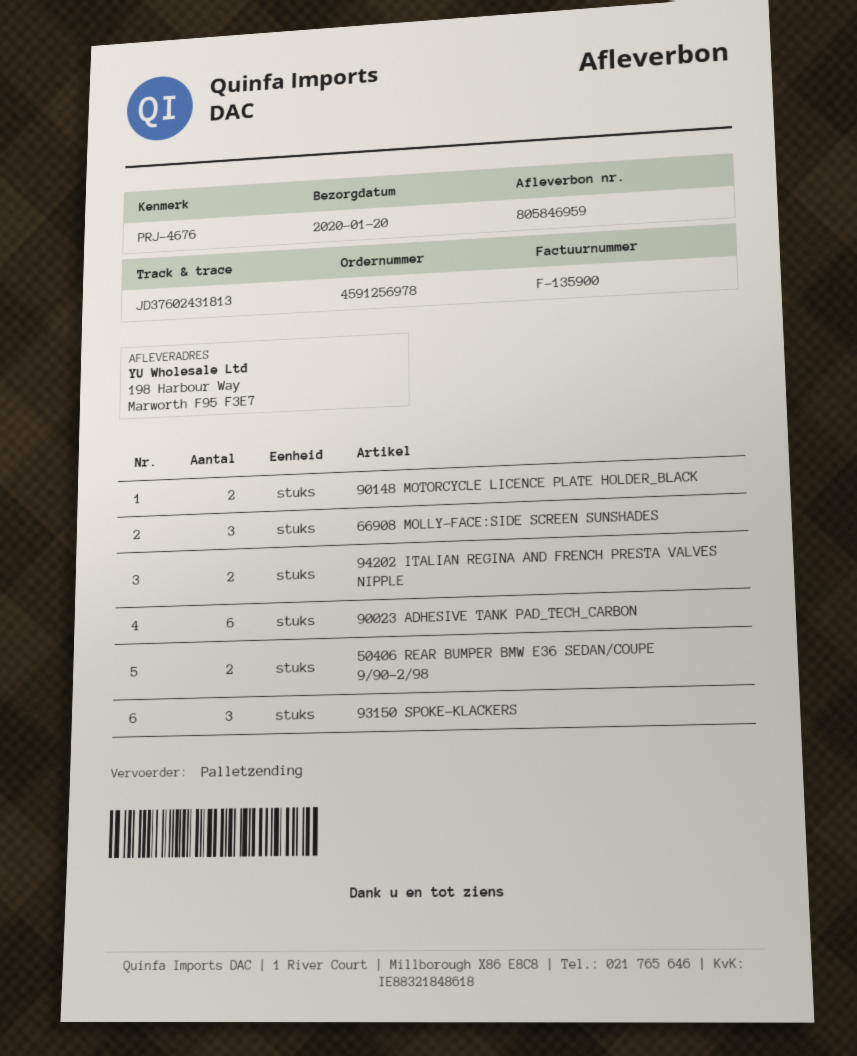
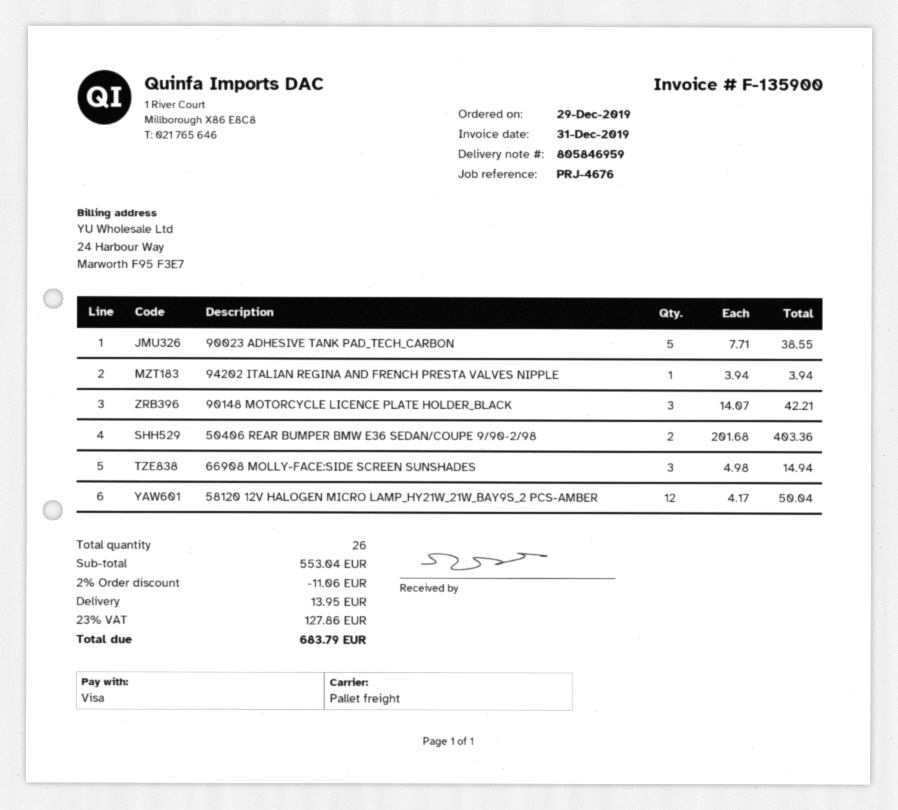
90148 MOTORCYCLE LICENCE PLATE HOLDER_BLACK: 2 -> 3
94202 ITALIAN REGINA AND FRENCH PRESTA VALVES NIPPLE: 2 -> 1
90023 ADHESIVE TANK PAD_TECH_CARBON: 6 -> 5
93150 SPOKE-KLACKERS: 3 -> none
58120 12V HALOGEN MICRO LAMP_HY21W_21W_BAY9S_2 PCS-AMBER: none -> 12

